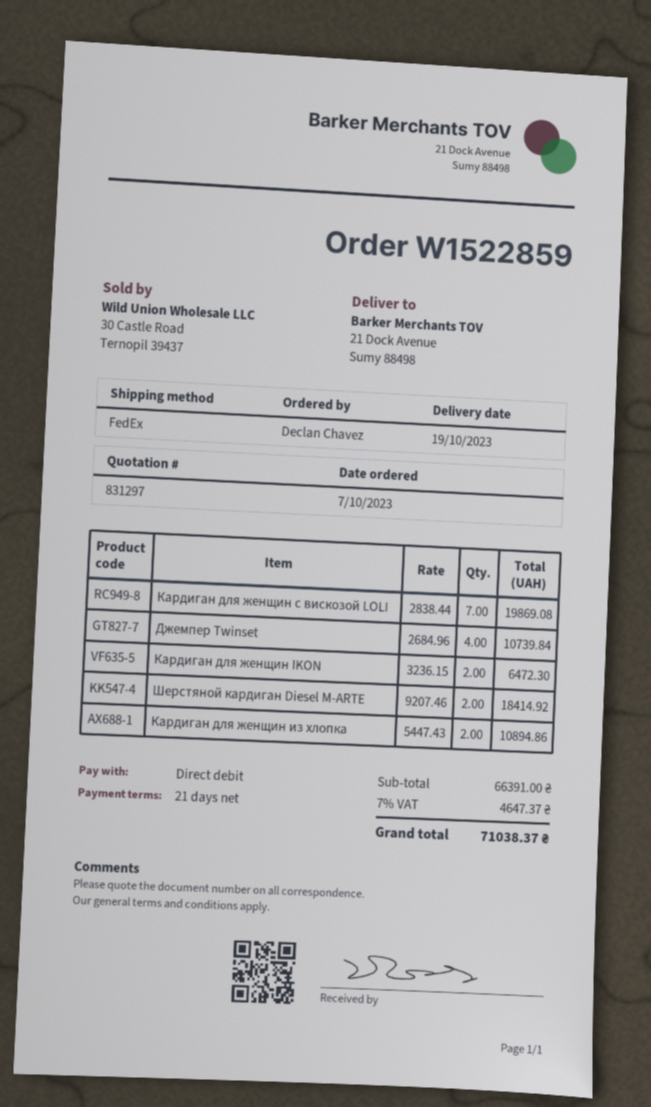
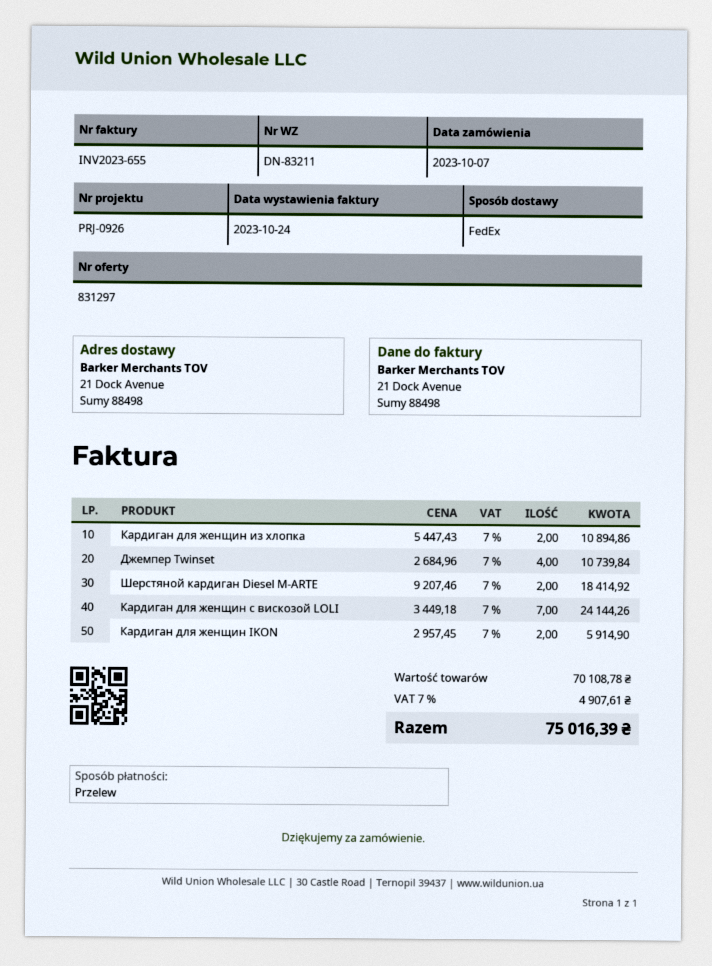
payment method: direct debit -> bank transfer
Кардиган для женщин с вискозой LOLI: 7 x 2838.44 = 19869.08 -> 7 x 3449.18 = 24144.26
Кардиган для женщин IKON: 2 x 3236.15 = 6472.30 -> 2 x 2957.45 = 5914.90
subtotal: 66391.00 -> 70108.78
tax: 7% = 4647.37 -> 7% = 4907.61
total: 71038.37 -> 75016.39

